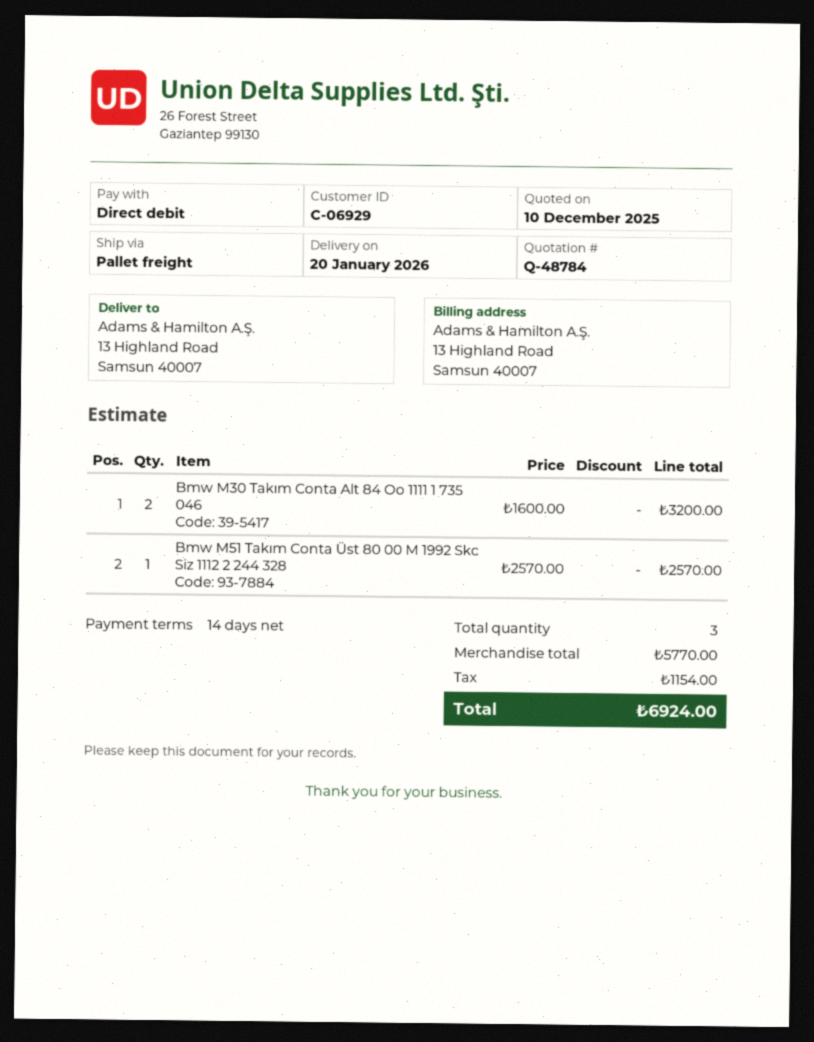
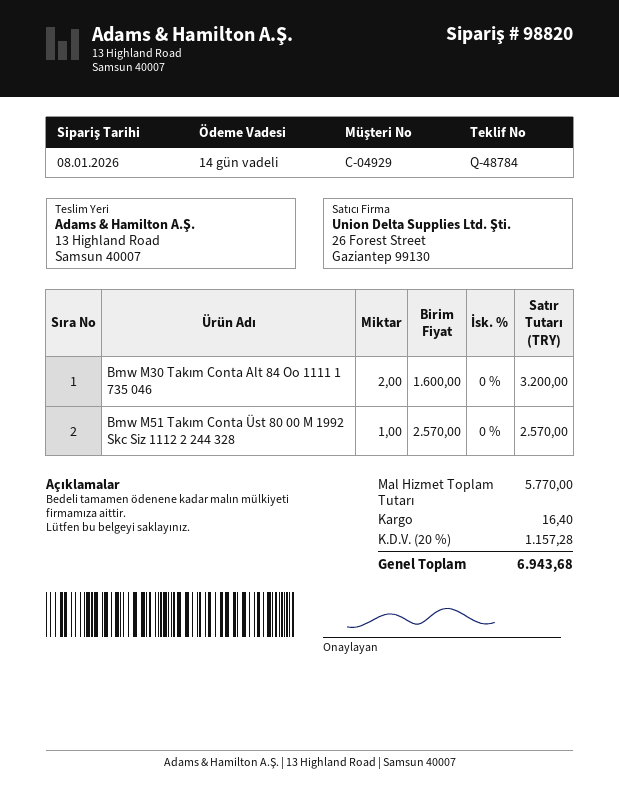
customer number: C-06929 -> C-04929
shipping: none -> 16.40
tax: 1154.00 -> 1157.28
total: 6924.00 -> 6943.68

